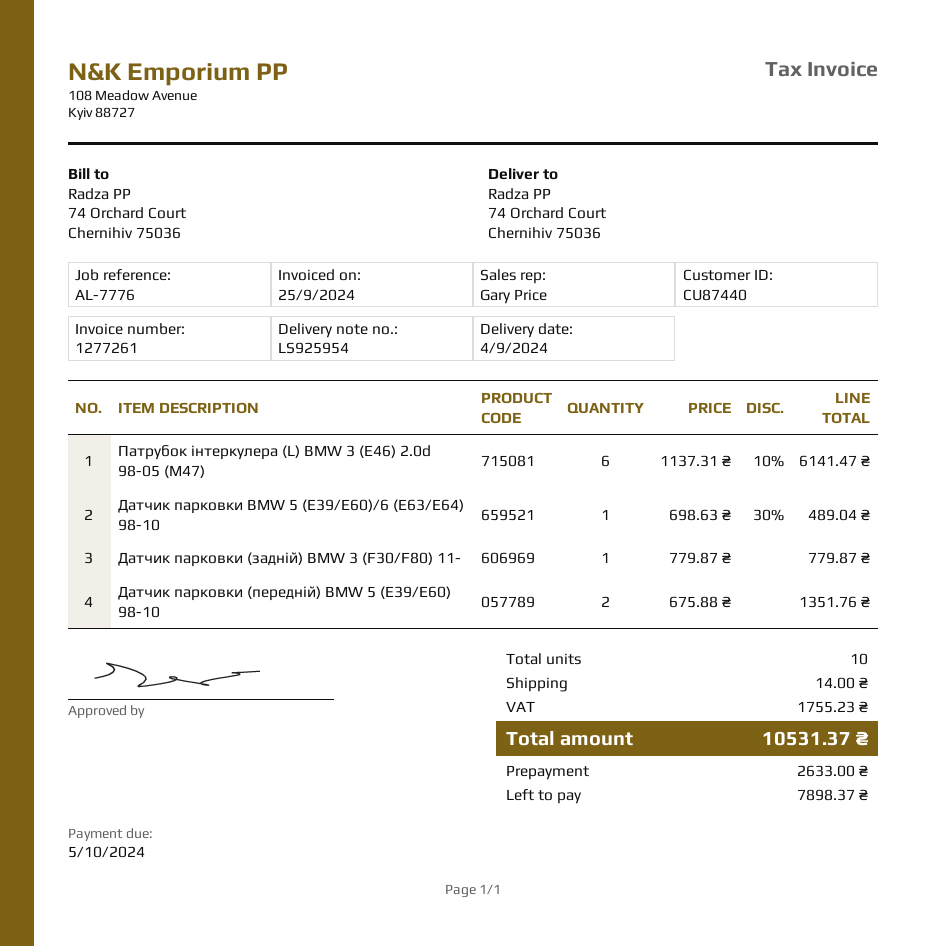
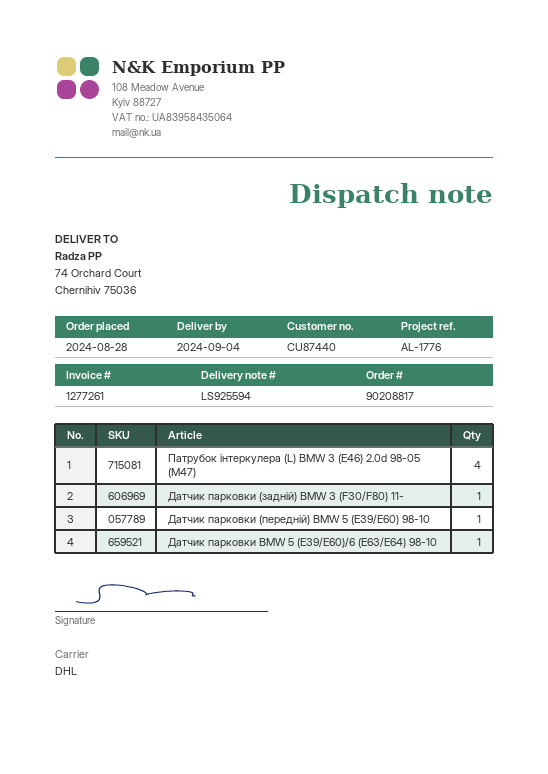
delivery note number: LS925954 -> LS925594
reference: AL-7776 -> AL-1776
Патрубок інтеркулера (L) BMW 3 (E46) 2.0d 98-05 (M47): 6 -> 4
Датчик парковки (передній) BMW 5 (E39/E60) 98-10: 2 -> 1

